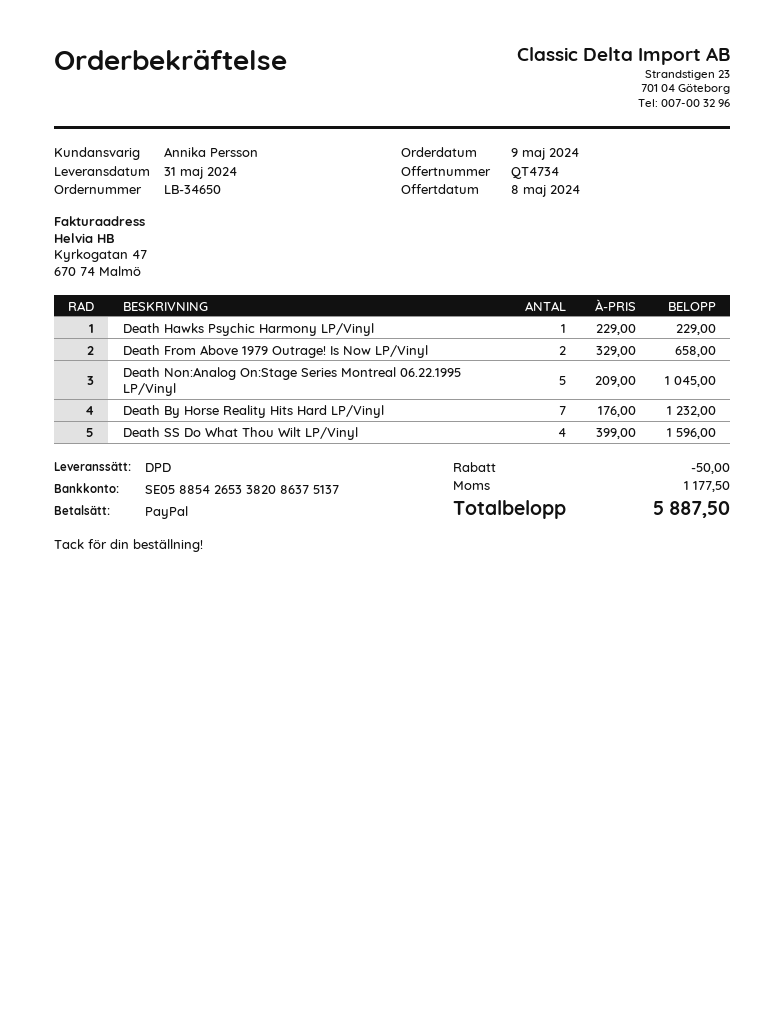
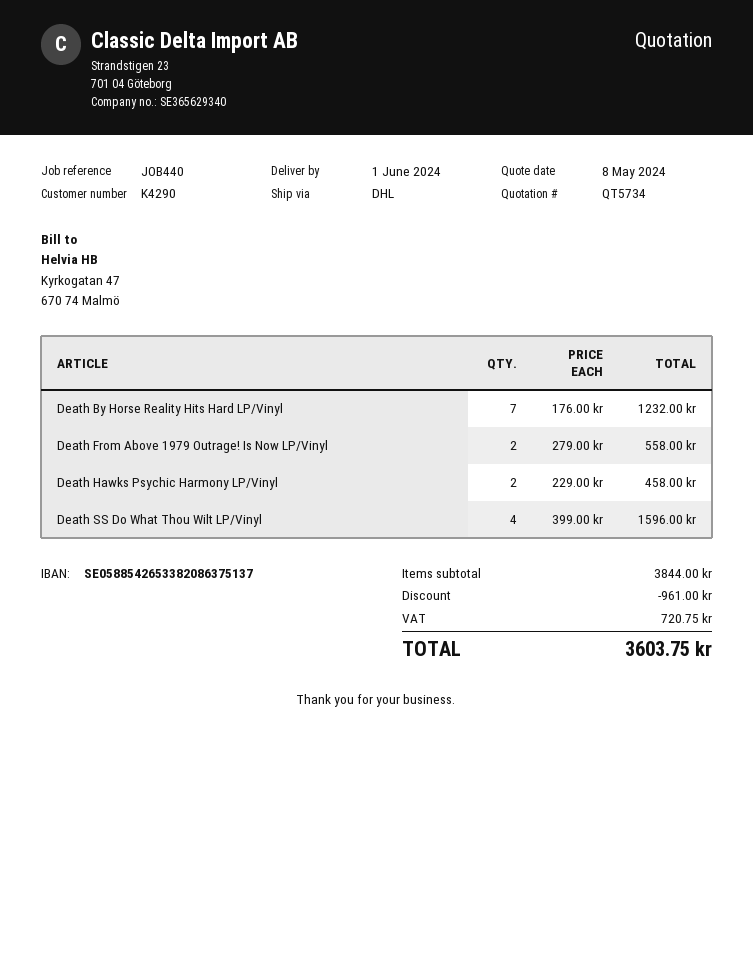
quote number: QT4734 -> QT5734
delivery date: 2024-05-31 -> 2024-06-01
shipping method: DPD -> DHL
Death Hawks Psychic Harmony LP/Vinyl: 1 x 229.00 = 229.00 -> 2 x 229.00 = 458.00
Death From Above 1979 Outrage! Is Now LP/Vinyl: 2 x 329.00 = 658.00 -> 2 x 279.00 = 558.00
Death Non:Analog On:Stage Series Montreal 06.22.1995 LP/Vinyl: 5 x 209.00 = 1045.00 -> none
discount: 50.00 -> 961.00
tax: 1177.50 -> 720.75
total: 5887.50 -> 3603.75

